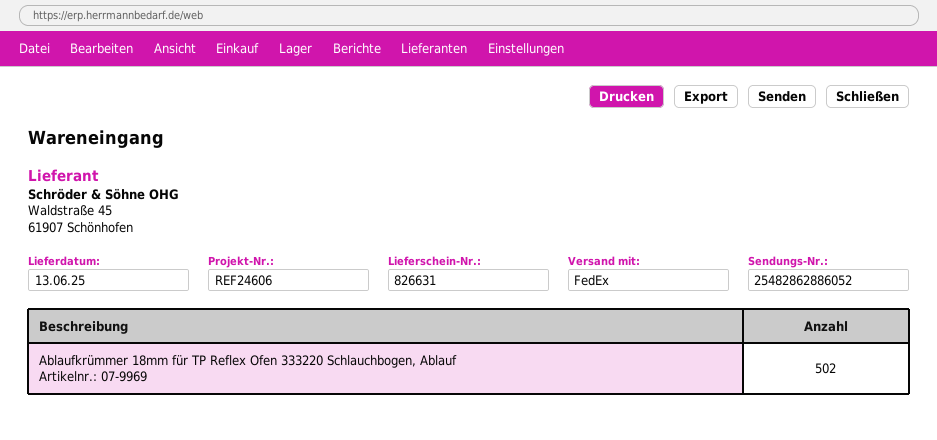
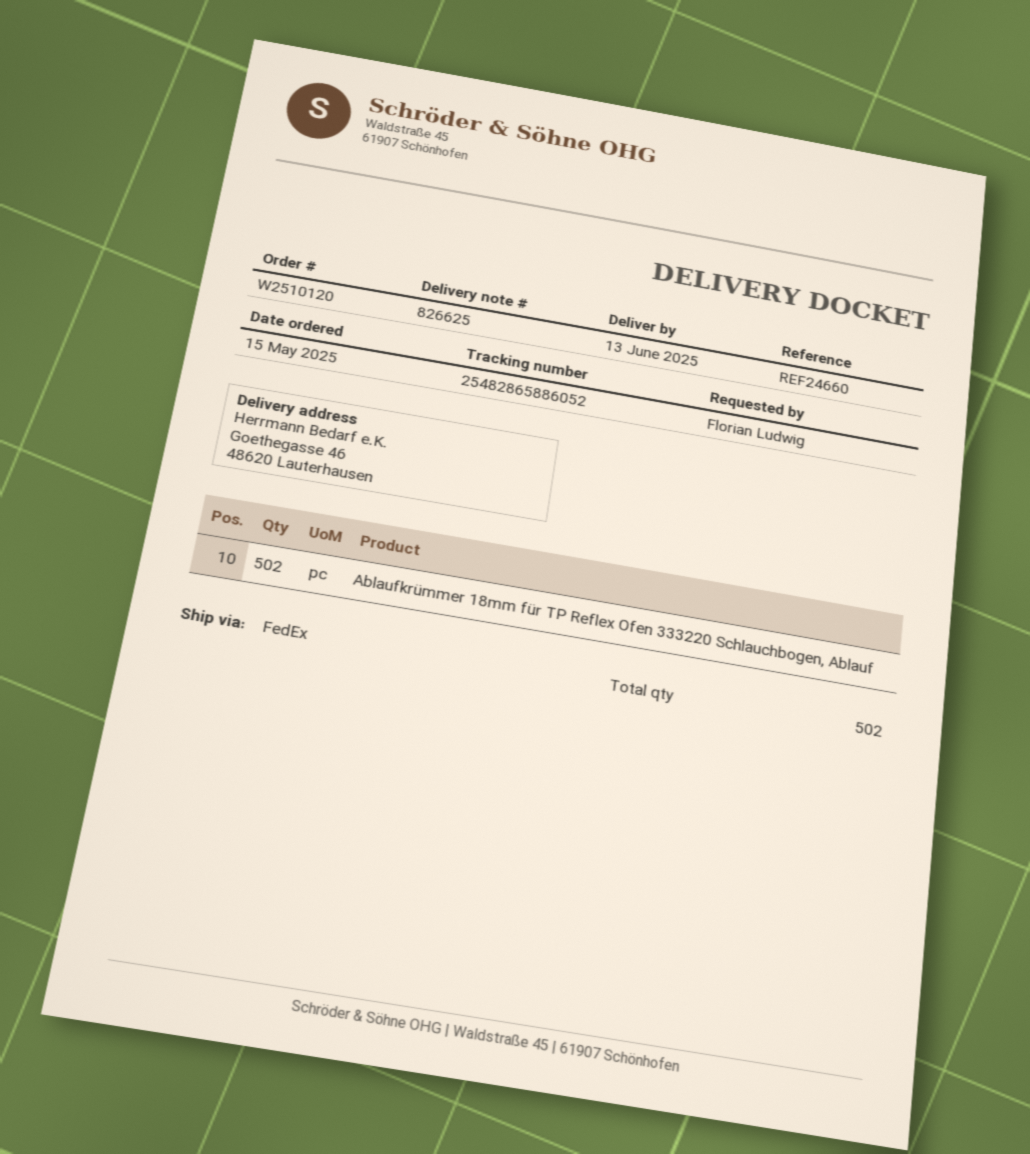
delivery note number: 826631 -> 826625
reference: REF24606 -> REF24660
tracking number: 25482862886052 -> 25482865886052

